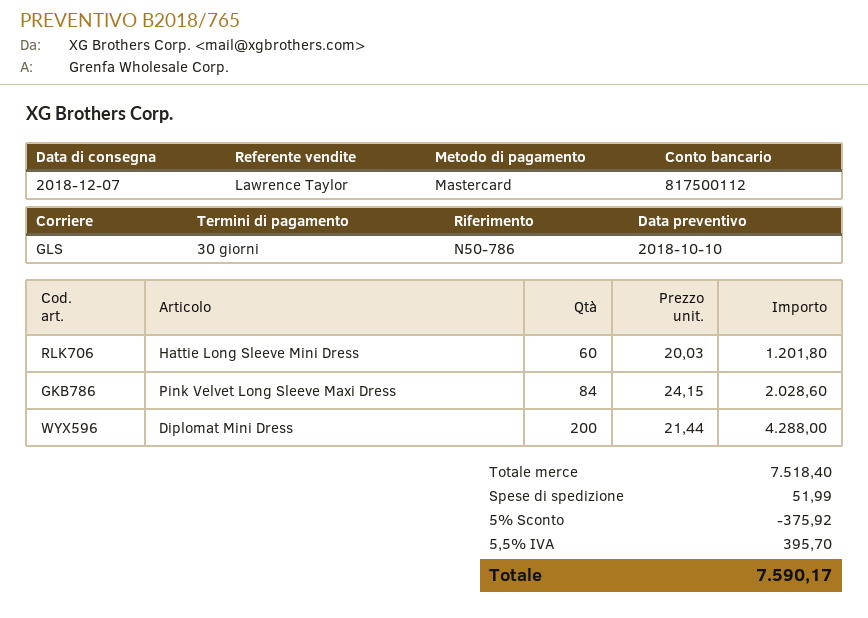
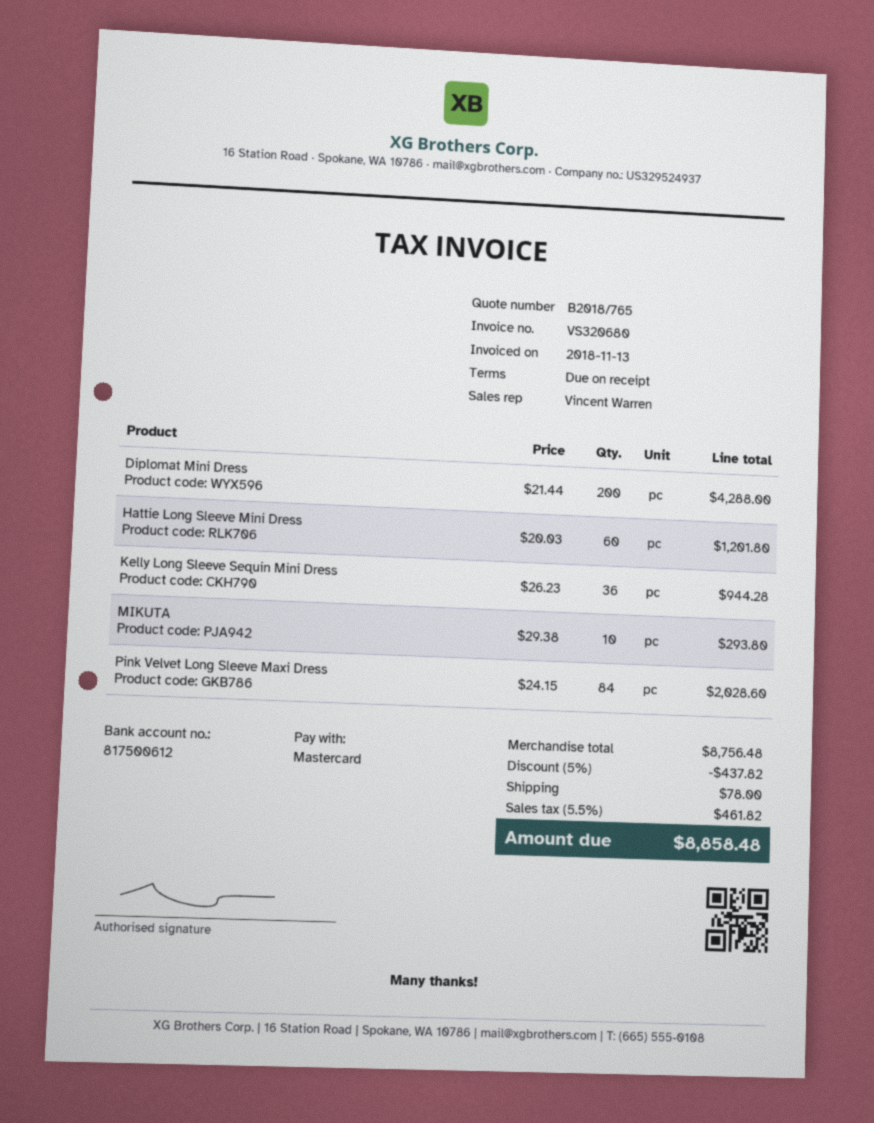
payment terms: 30 days -> on receipt
sales rep: Lawrence Taylor -> Vincent Warren
bank account: 817500112 -> 817500612
Kelly Long Sleeve Sequin Mini Dress: none -> 36 x 26.23 = 944.28
MIKUTA: none -> 10 x 29.38 = 293.80
subtotal: 7518.40 -> 8756.48
discount: 5% = 375.92 -> 5% = 437.82
shipping: 51.99 -> 78.00
tax: 5.5% = 395.70 -> 5.5% = 461.82
total: 7590.17 -> 8858.48

